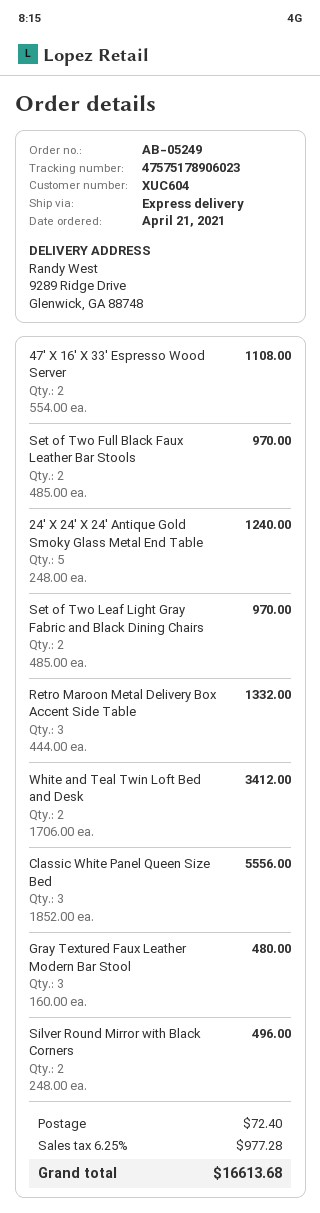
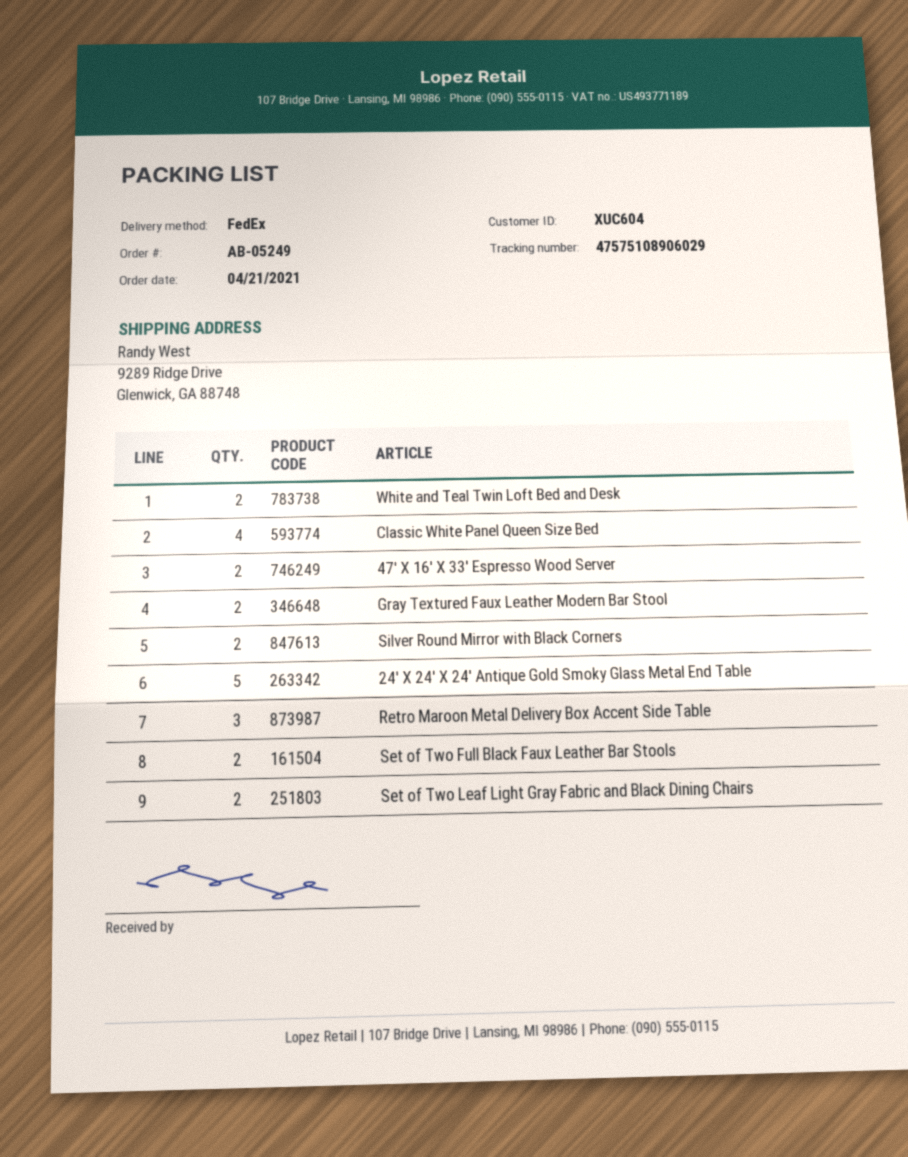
shipping method: express -> FedEx
tracking number: 47575178906023 -> 47575108906029
Classic White Panel Queen Size Bed: 3 -> 4
Gray Textured Faux Leather Modern Bar Stool: 3 -> 2

